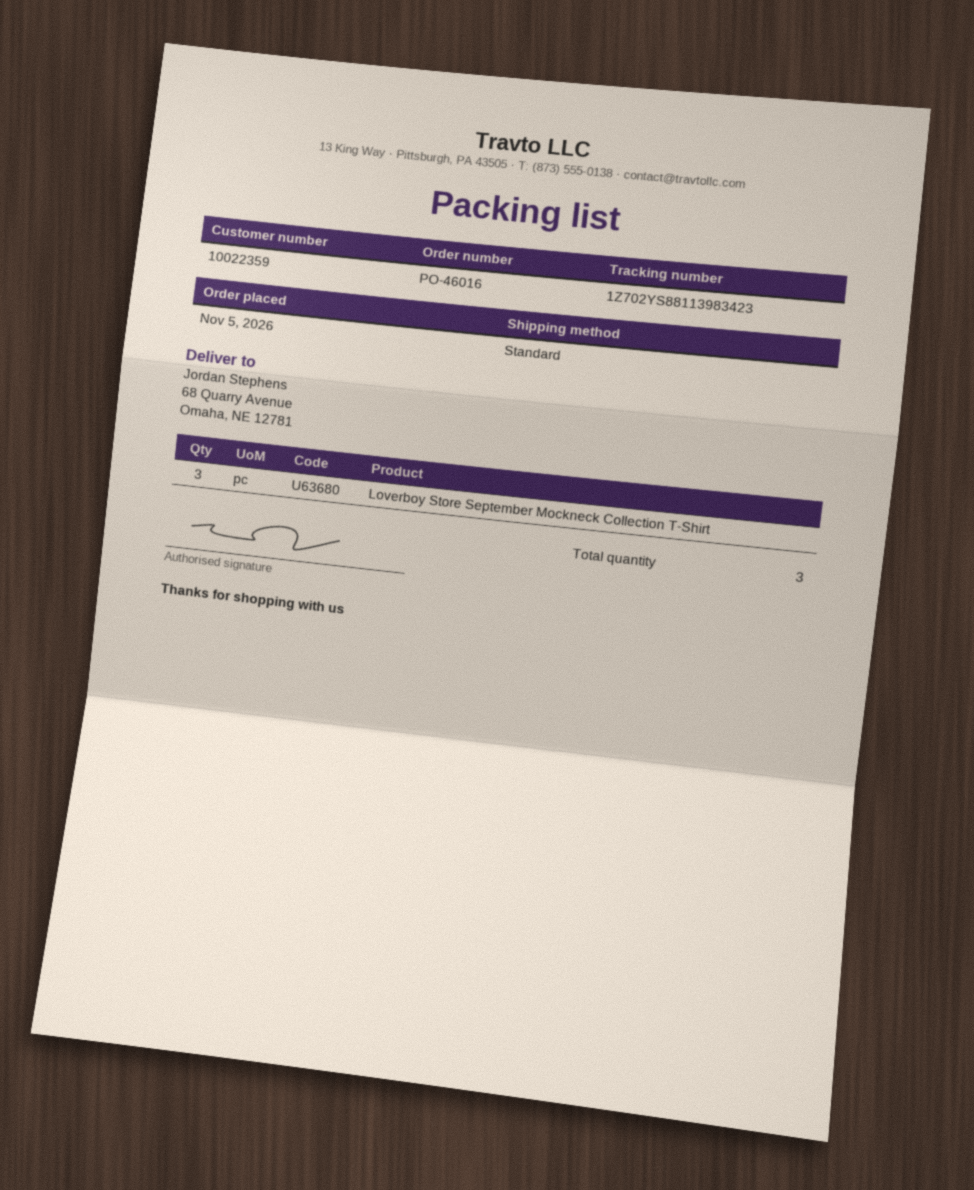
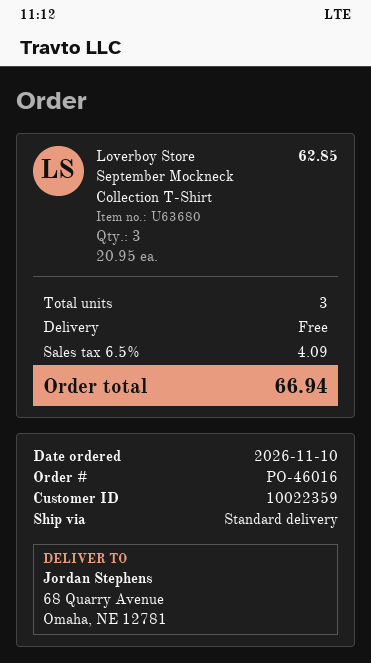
order date: 2026-11-05 -> 2026-11-10

